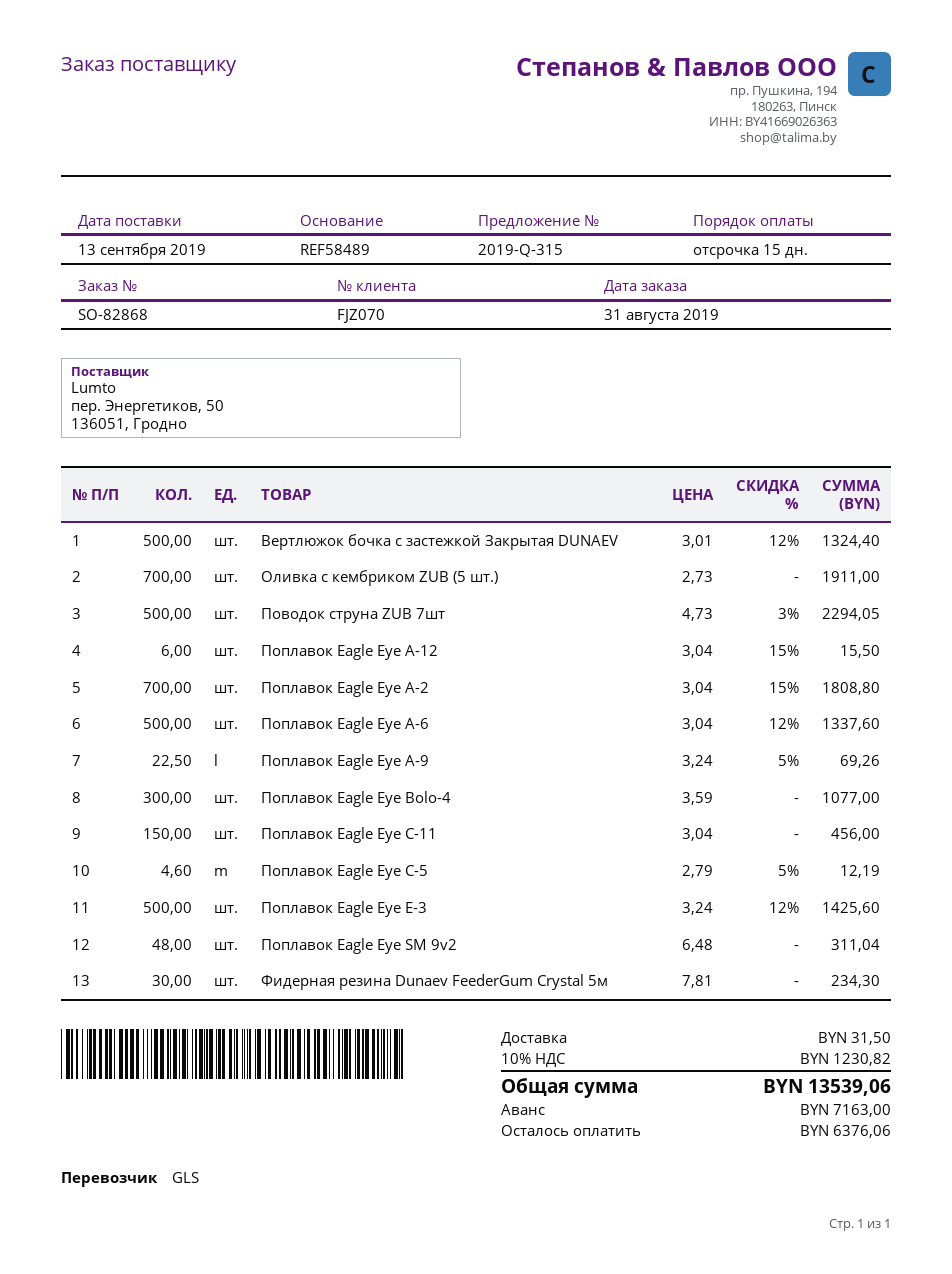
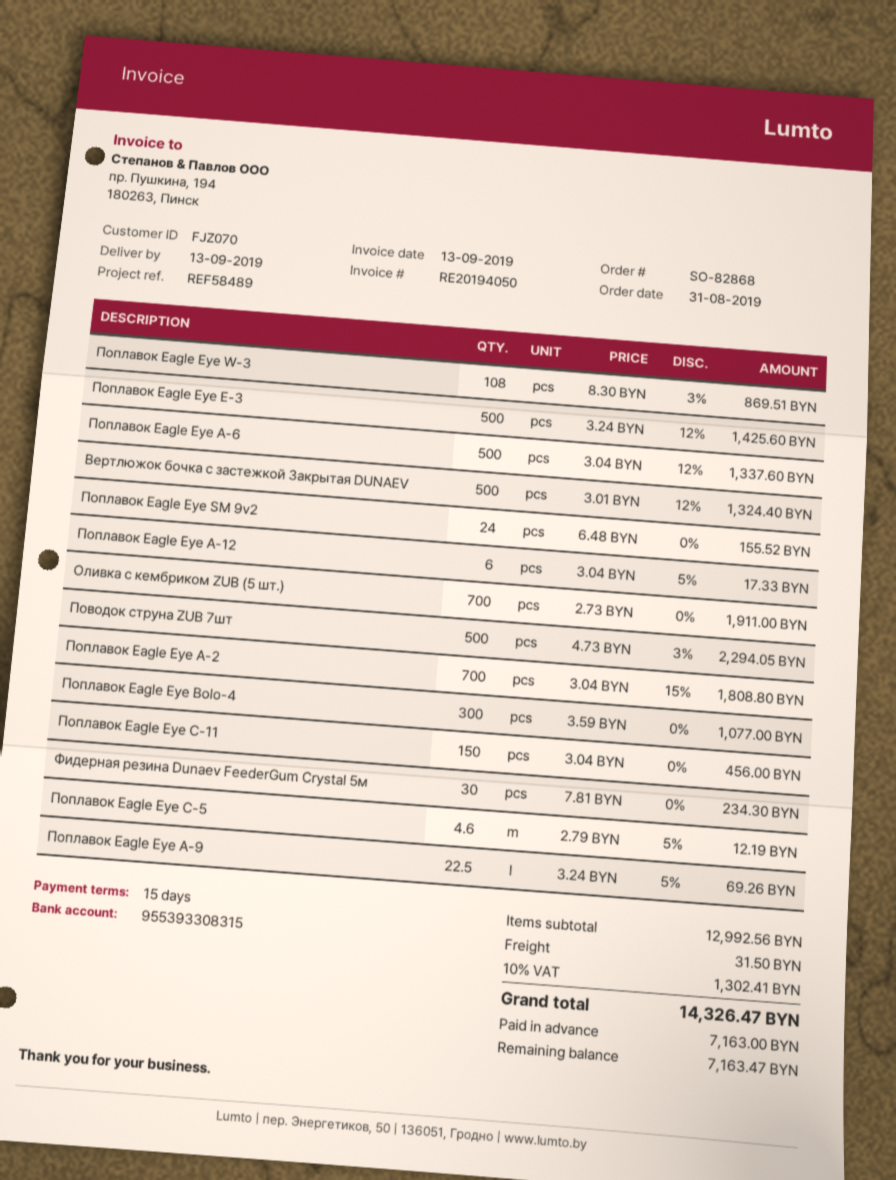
Поплавок Eagle Eye A-12: 6 x 3.04 - 15% = 15.50 -> 6 x 3.04 - 5% = 17.33
Поплавок Eagle Eye SM 9v2: 48 x 6.48 = 311.04 -> 24 x 6.48 = 155.52
Поплавок Eagle Eye W-3: none -> 108 x 8.30 - 3% = 869.51
tax: 10% = 1230.82 -> 10% = 1302.41
total: 13539.06 -> 14326.47
balance: 6376.06 -> 7163.47

